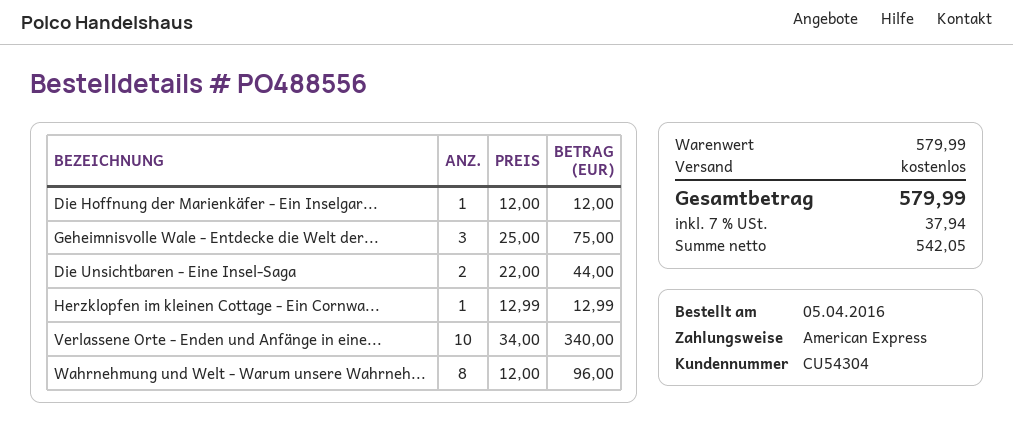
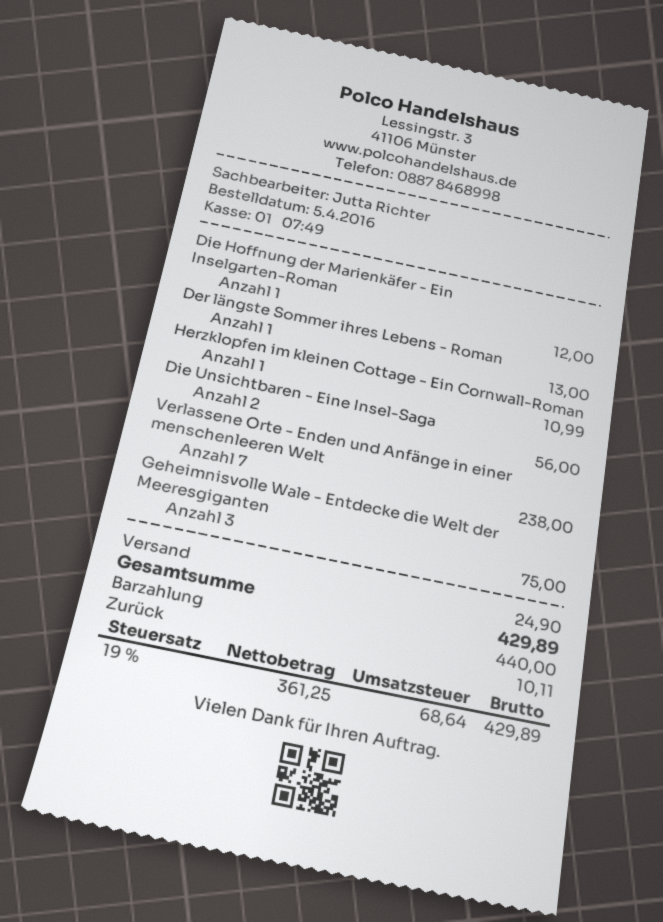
payment method: American Express -> cash
Die Unsichtbaren - Eine Insel-Saga: 2 for 44.00 -> 2 for 56.00
Herzklopfen im kleinen Cottage - Ein Cornwa...: 1 for 12.99 -> 1 for 10.99
Verlassene Orte - Enden und Anfänge in eine...: 10 for 340.00 -> 7 for 238.00
Wahrnehmung und Welt - Warum unsere Wahrneh...: 8 for 96.00 -> none
Der längste Sommer ihres Lebens - Roman: none -> 1 for 13.00
shipping: 0.00 -> 24.90
net: 542.05 -> 361.25
tax: 7% = 37.94 -> 19% = 68.64
total: 579.99 -> 429.89

